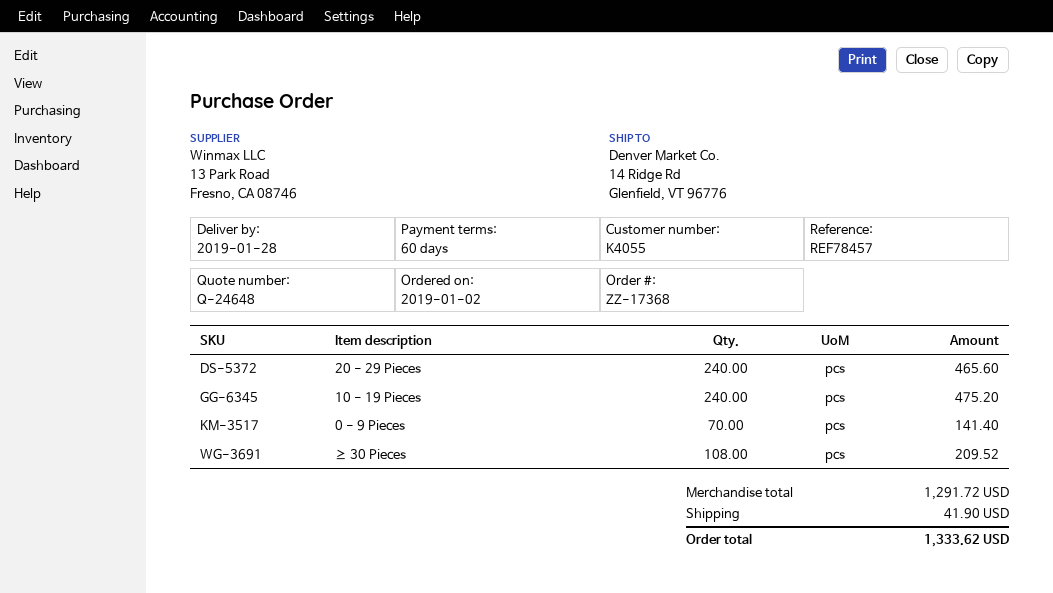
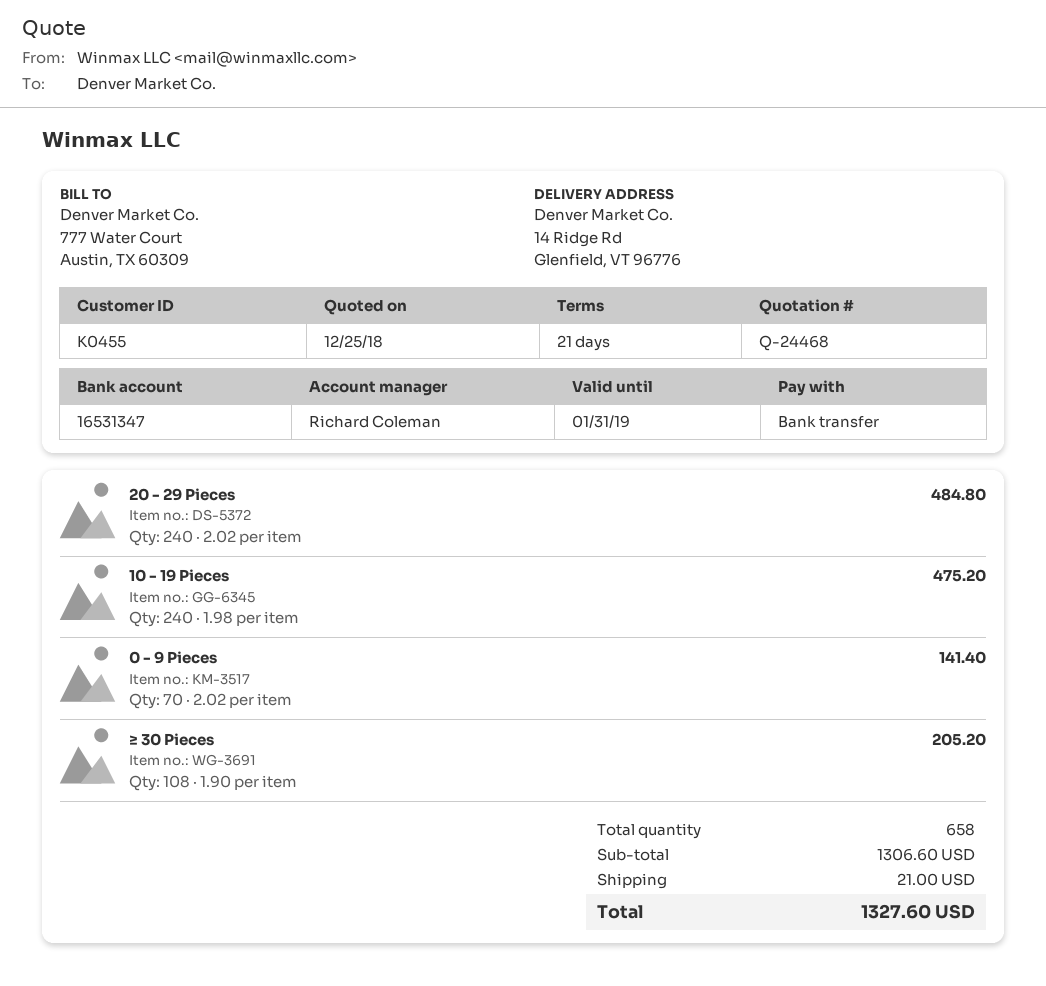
quote number: Q-24648 -> Q-24468
payment terms: 60 days -> 21 days
customer number: K4055 -> K0455
20 - 29 Pieces: 240 for 465.60 -> 240 for 484.80
≥ 30 Pieces: 108 for 209.52 -> 108 for 205.20
subtotal: 1291.72 -> 1306.60
shipping: 41.90 -> 21.00
total: 1333.62 -> 1327.60

